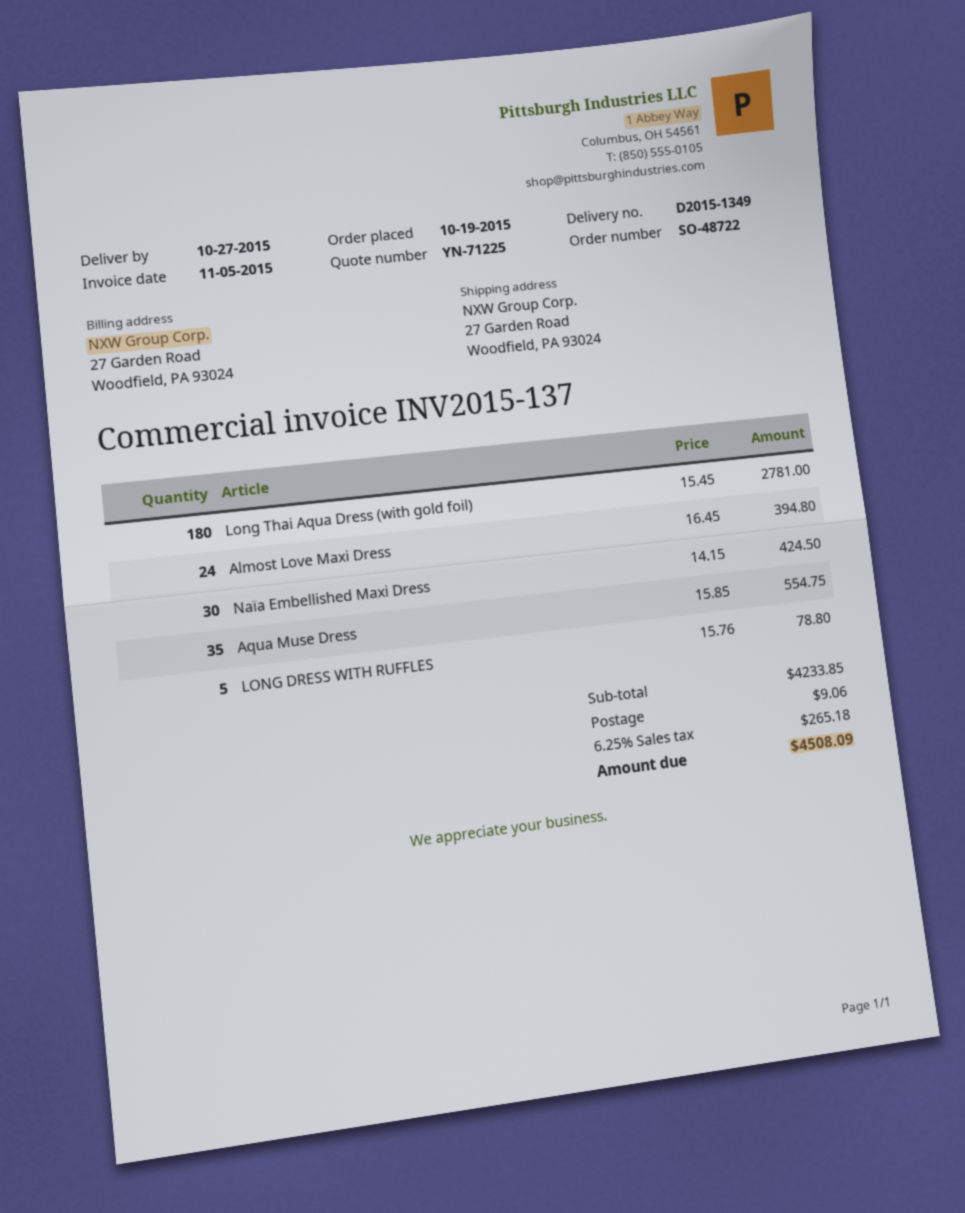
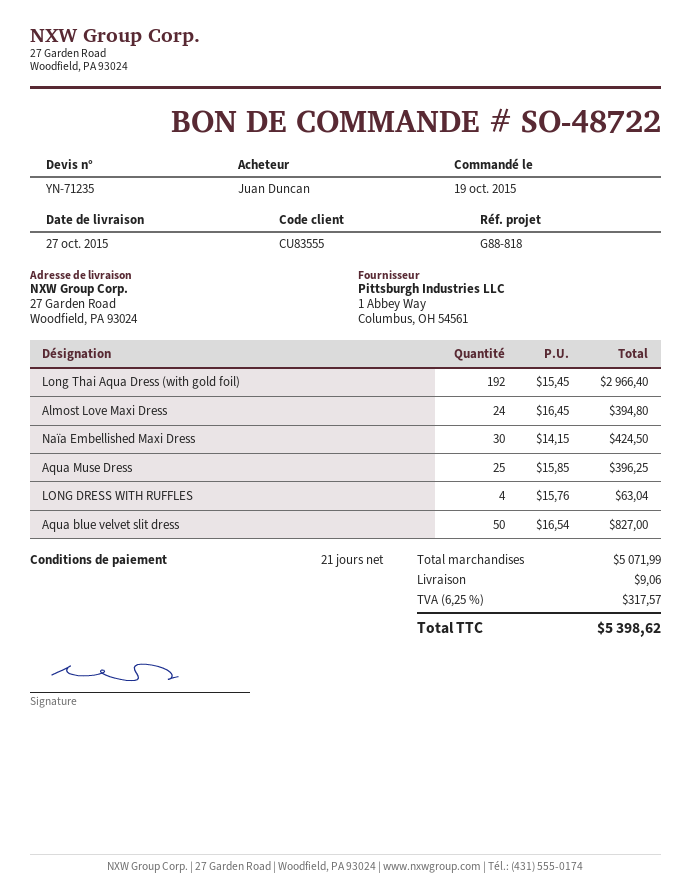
quote number: YN-71225 -> YN-71235
Long Thai Aqua Dress (with gold foil): 180 x 15.45 = 2781.00 -> 192 x 15.45 = 2966.40
Aqua Muse Dress: 35 x 15.85 = 554.75 -> 25 x 15.85 = 396.25
LONG DRESS WITH RUFFLES: 5 x 15.76 = 78.80 -> 4 x 15.76 = 63.04
Aqua blue velvet slit dress: none -> 50 x 16.54 = 827.00
subtotal: 4233.85 -> 5071.99
tax: 6.25% = 265.18 -> 6.25% = 317.57
total: 4508.09 -> 5398.62

